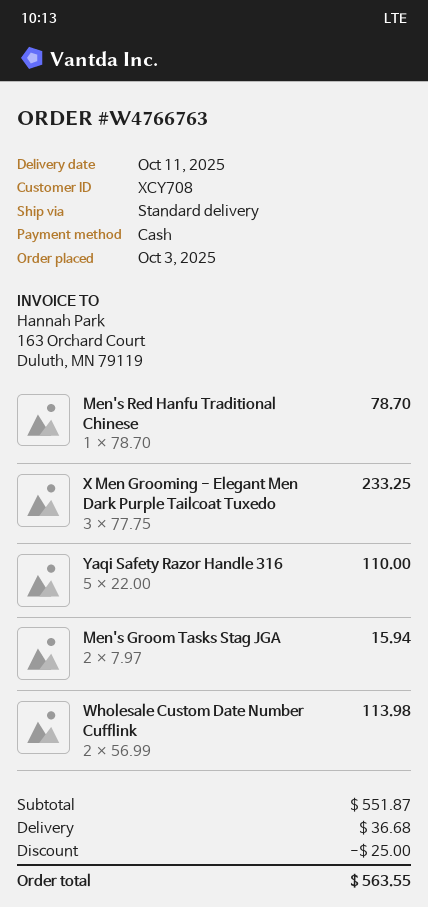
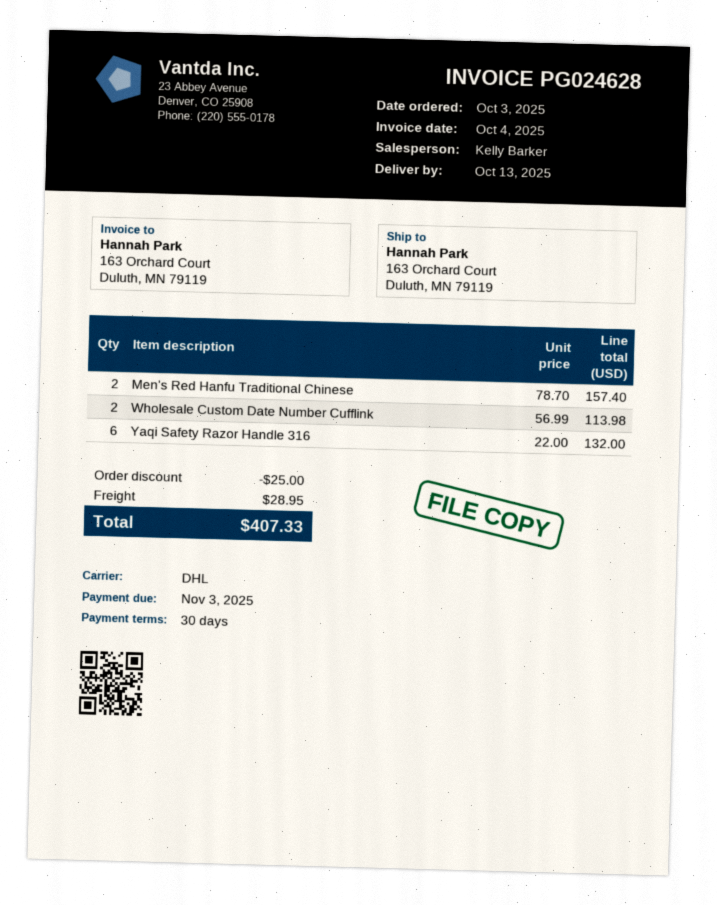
delivery date: 2025-10-11 -> 2025-10-13
shipping method: standard -> DHL
Men's Red Hanfu Traditional Chinese: 1 x 78.70 = 78.70 -> 2 x 78.70 = 157.40
X Men Grooming - Elegant Men Dark Purple Tailcoat Tuxedo: 3 x 77.75 = 233.25 -> none
Yaqi Safety Razor Handle 316: 5 x 22.00 = 110.00 -> 6 x 22.00 = 132.00
Men's Groom Tasks Stag JGA: 2 x 7.97 = 15.94 -> none
shipping: 36.68 -> 28.95
total: 563.55 -> 407.33

